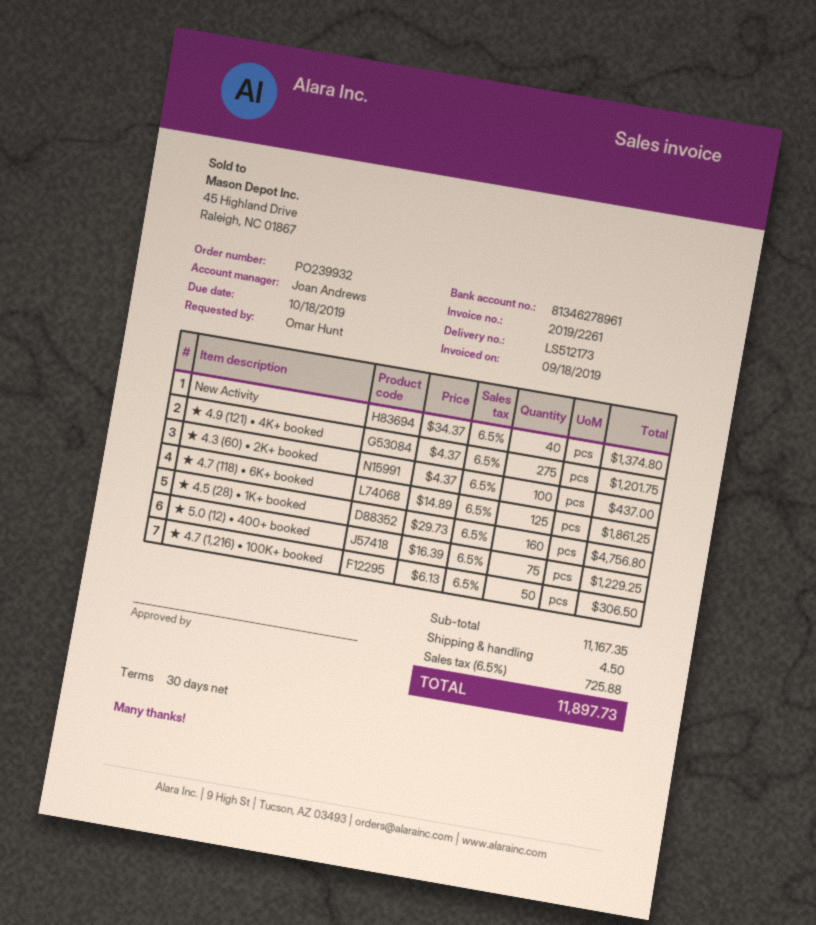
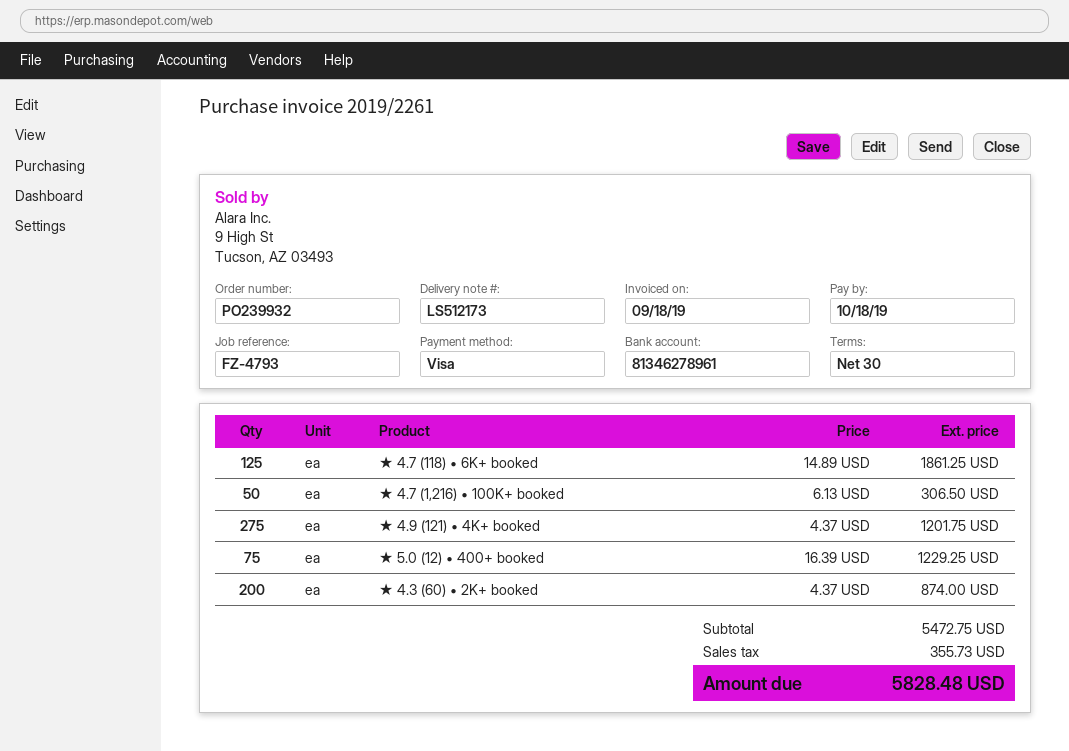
New Activity: 40 x 34.37 = 1374.80 -> none
★ 4.3 (60) • 2K+ booked: 100 x 4.37 = 437.00 -> 200 x 4.37 = 874.00
★ 4.5 (28) • 1K+ booked: 160 x 29.73 = 4756.80 -> none
subtotal: 11167.35 -> 5472.75
shipping: 4.50 -> none
tax: 725.88 -> 355.73
total: 11897.73 -> 5828.48

